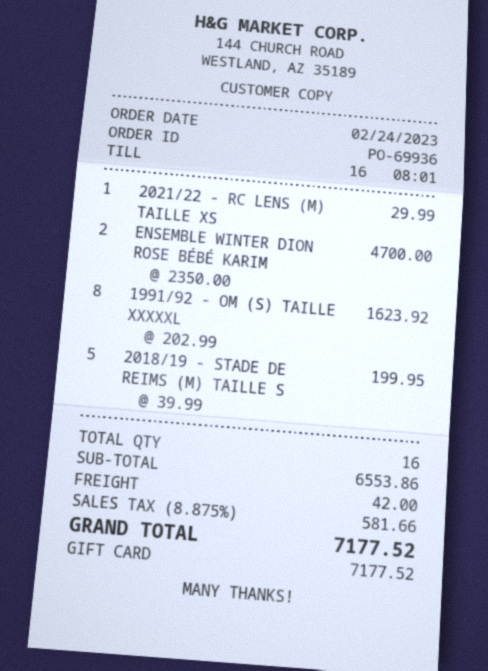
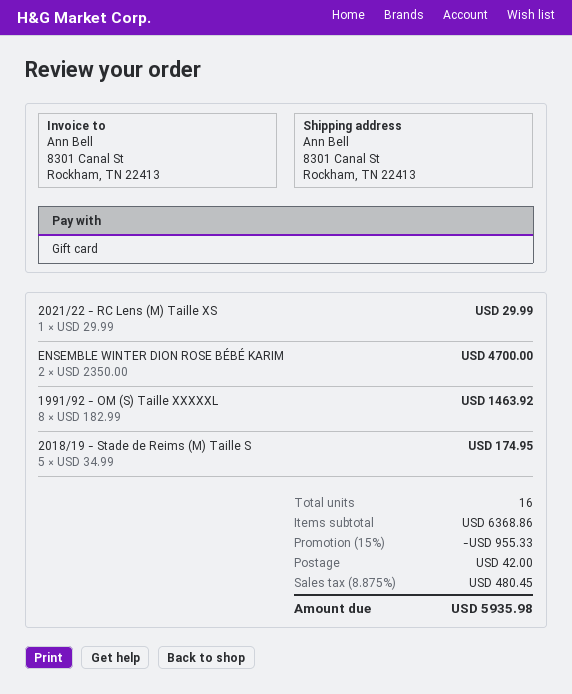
1991/92 - OM (S) TAILLE XXXXXL: 8 x 202.99 = 1623.92 -> 8 x 182.99 = 1463.92
2018/19 - STADE DE REIMS (M) TAILLE S: 5 x 39.99 = 199.95 -> 5 x 34.99 = 174.95
subtotal: 6553.86 -> 6368.86
discount: none -> 15% = 955.33
tax: 8.875% = 581.66 -> 8.875% = 480.45
total: 7177.52 -> 5935.98

